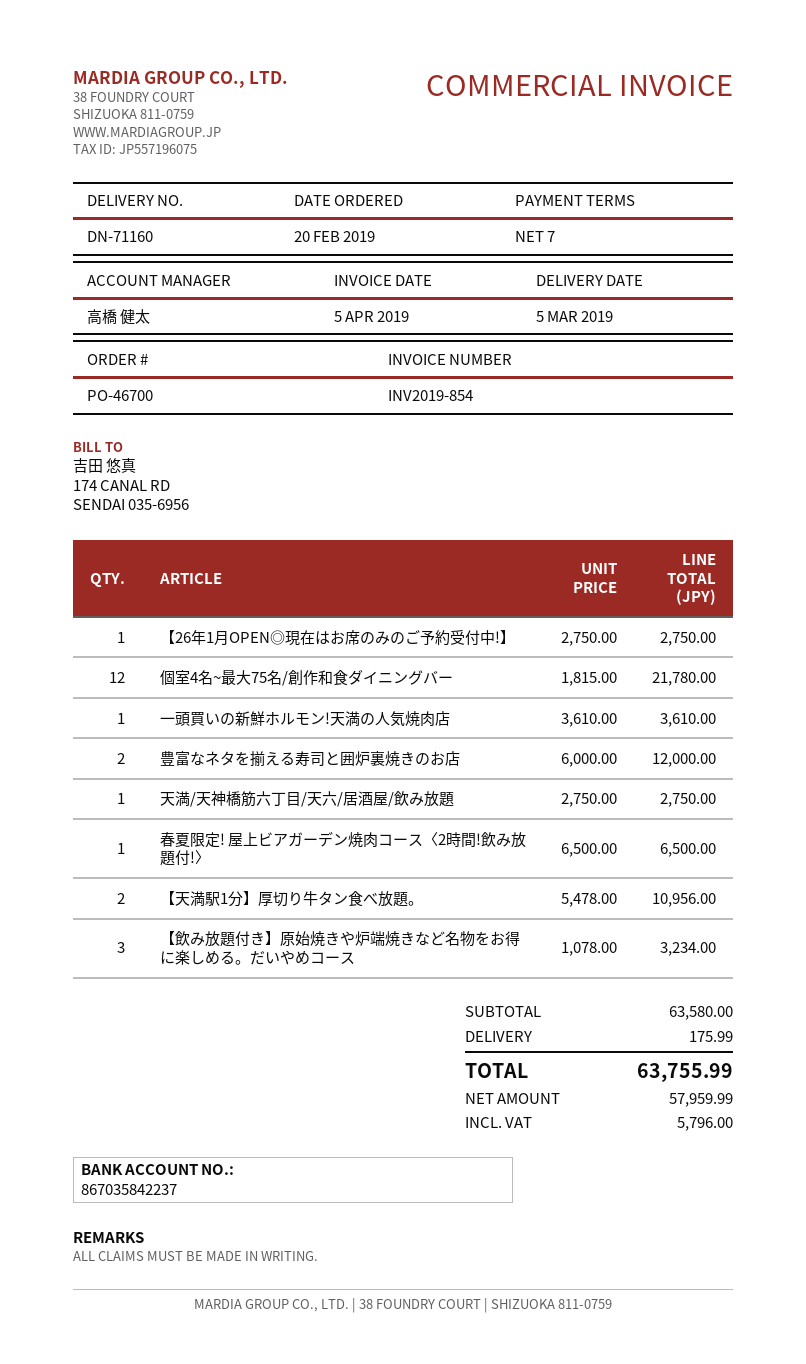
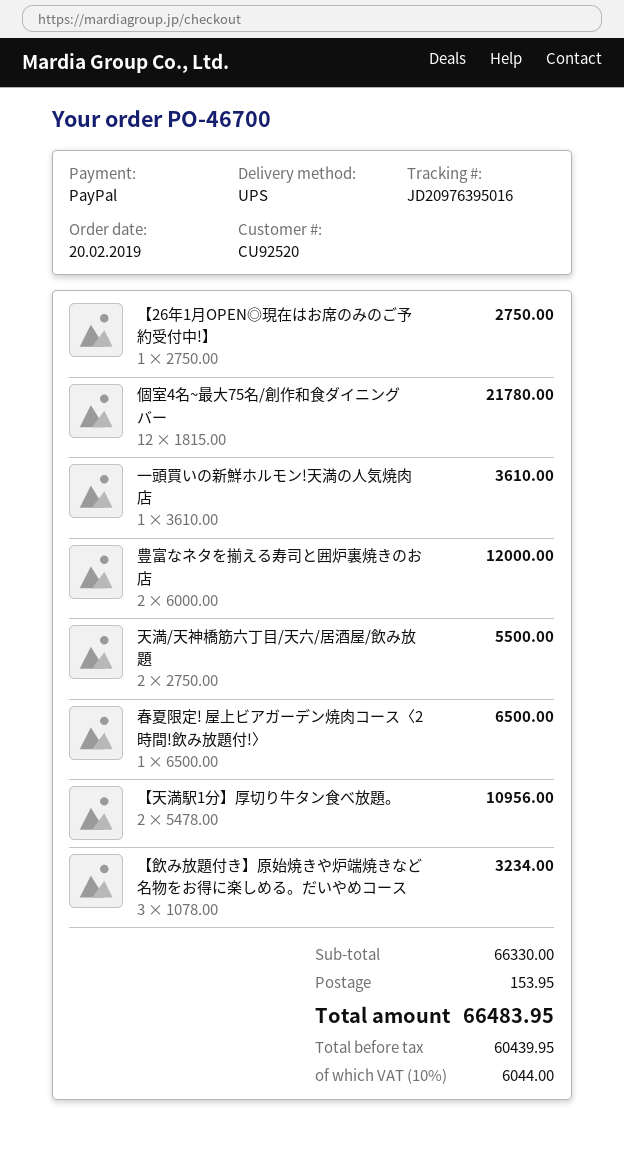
天満/天神橋筋六丁目/天六/居酒屋/飲み放題: 1 x 2750.00 = 2750.00 -> 2 x 2750.00 = 5500.00
subtotal: 63580.00 -> 66330.00
shipping: 175.99 -> 153.95
net: 57959.99 -> 60439.95
tax: 5796.00 -> 6044.00
total: 63755.99 -> 66483.95

